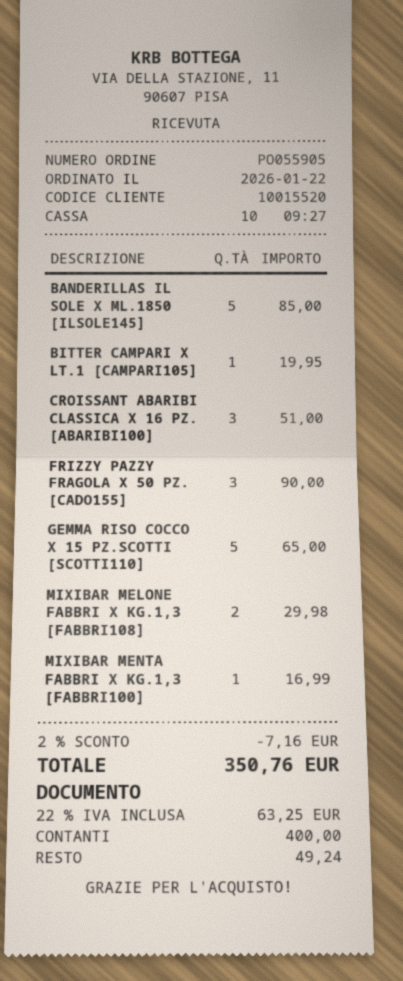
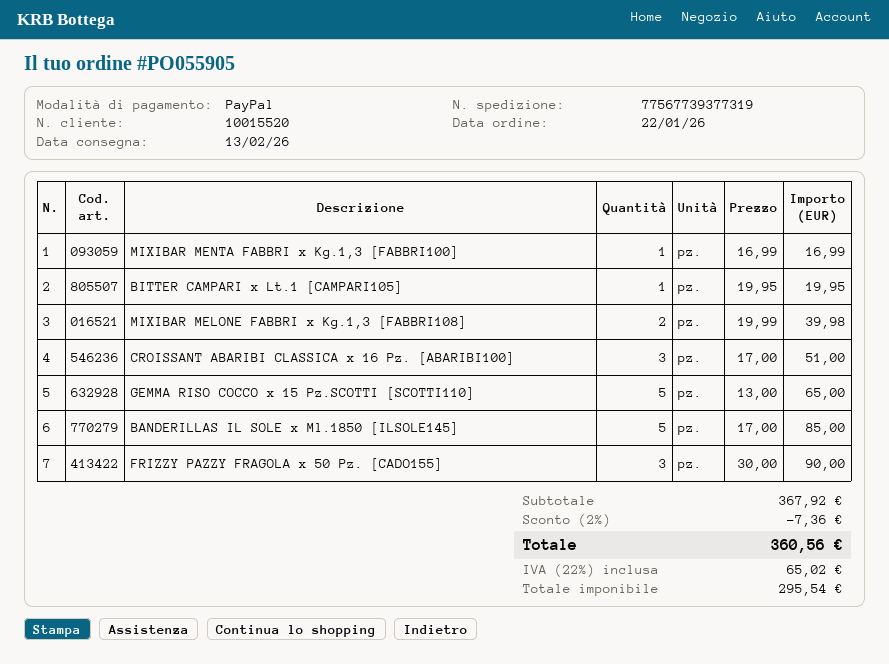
payment method: cash -> PayPal
MIXIBAR MELONE FABBRI X KG.1,3 [FABBRI108]: 2 for 29.98 -> 2 for 39.98
discount: 2% = 7.16 -> 2% = 7.36
tax: 22% = 63.25 -> 22% = 65.02
total: 350.76 -> 360.56

